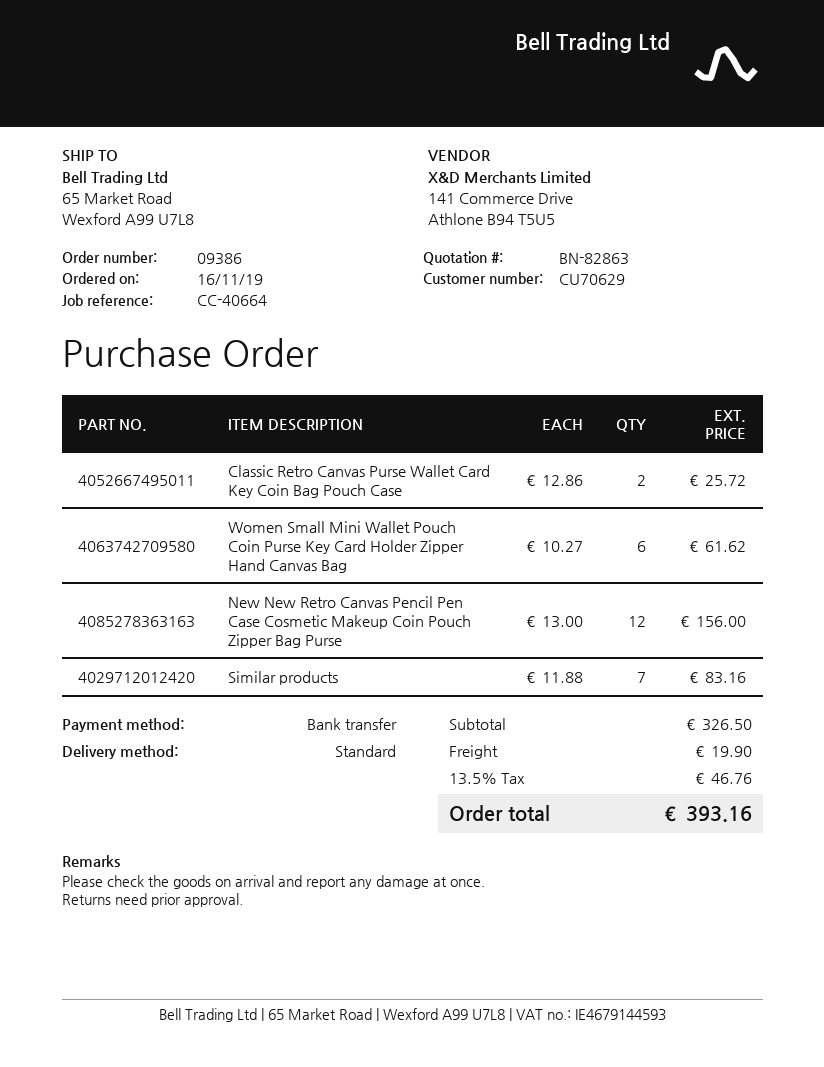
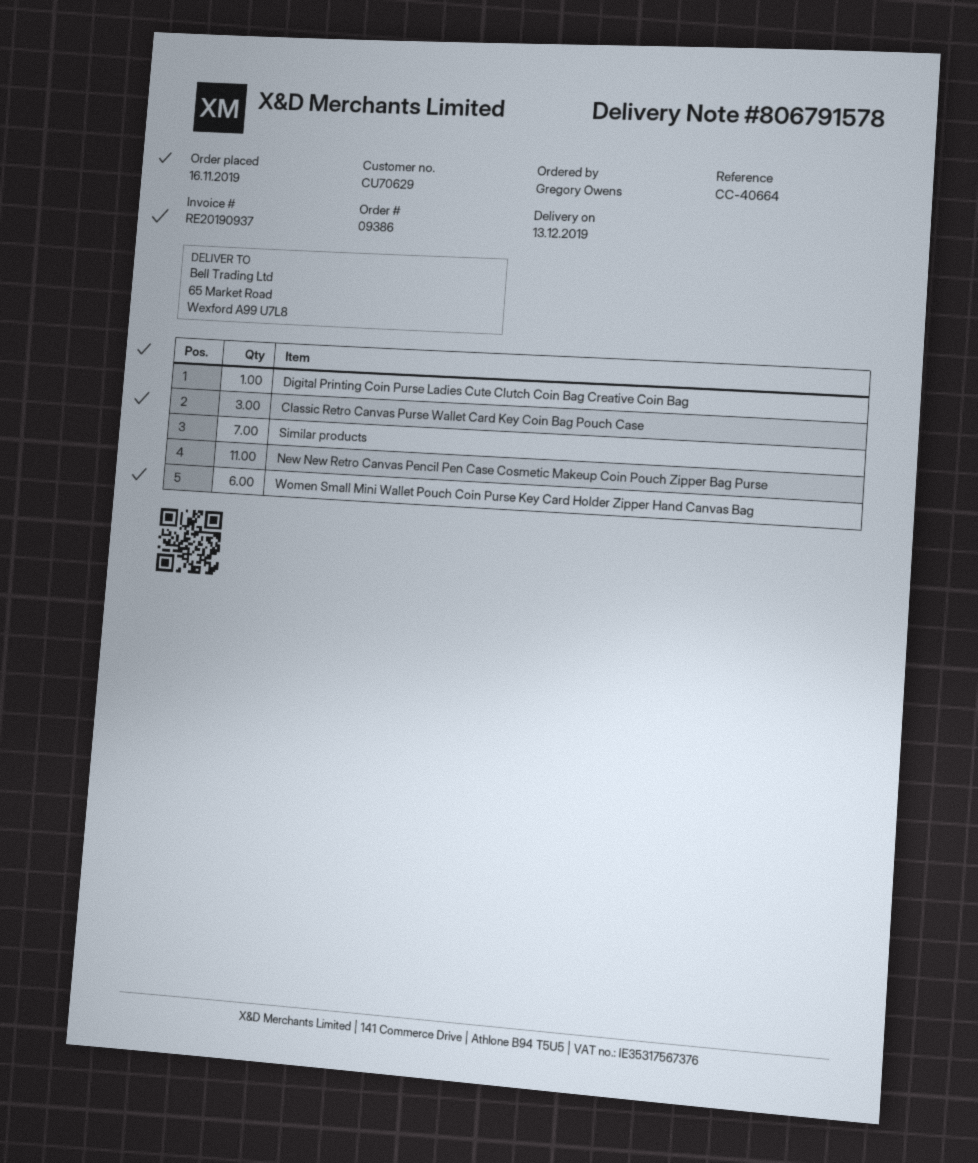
Classic Retro Canvas Purse Wallet Card Key Coin Bag Pouch Case: 2 -> 3
New New Retro Canvas Pencil Pen Case Cosmetic Makeup Coin Pouch Zipper Bag Purse: 12 -> 11
Digital Printing Coin Purse Ladies Cute Clutch Coin Bag Creative Coin Bag: none -> 1

